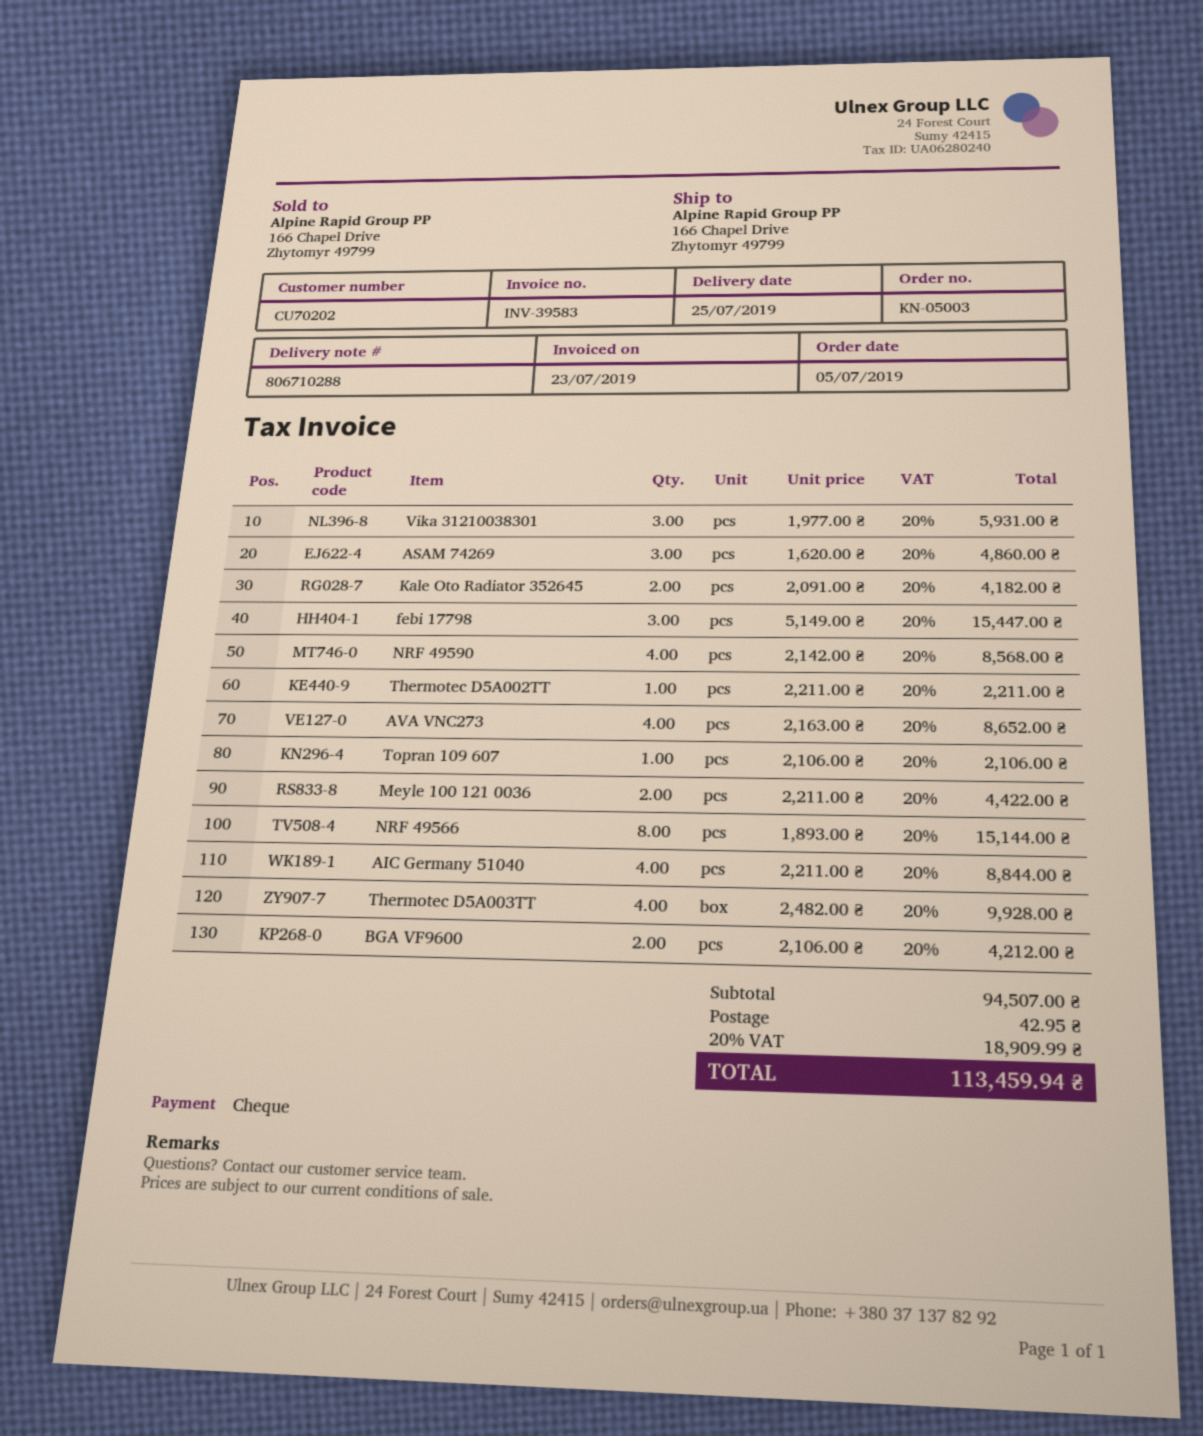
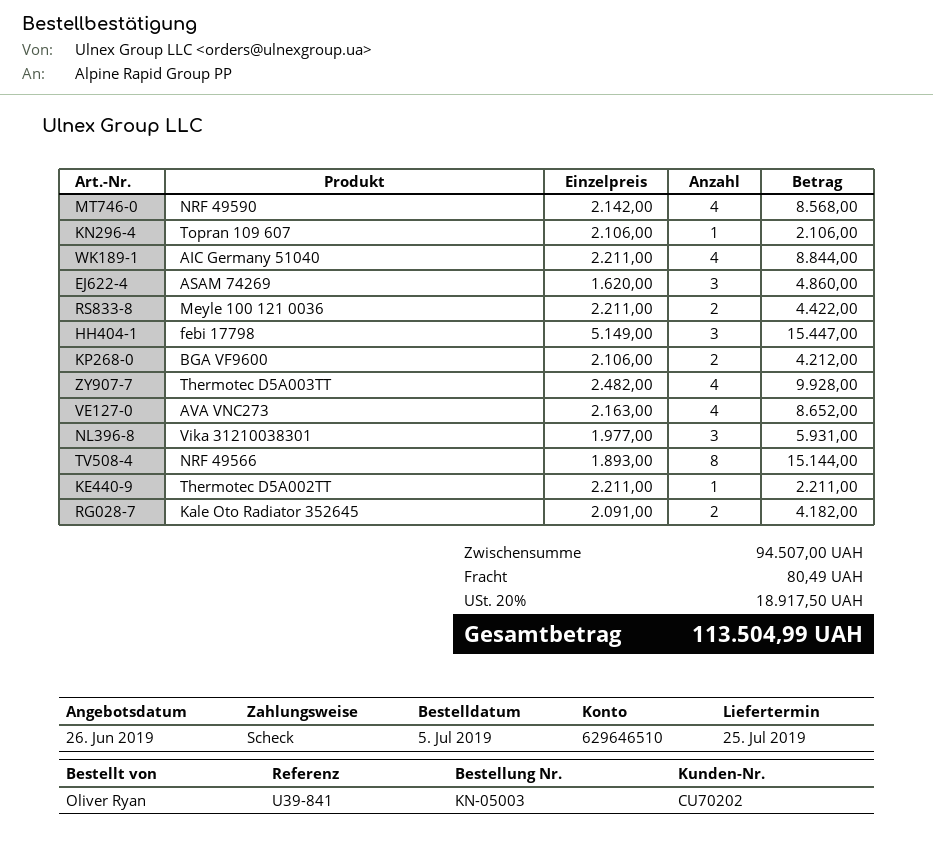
shipping: 42.95 -> 80.49
tax: 20% = 18909.99 -> 20% = 18917.50
total: 113459.94 -> 113504.99

